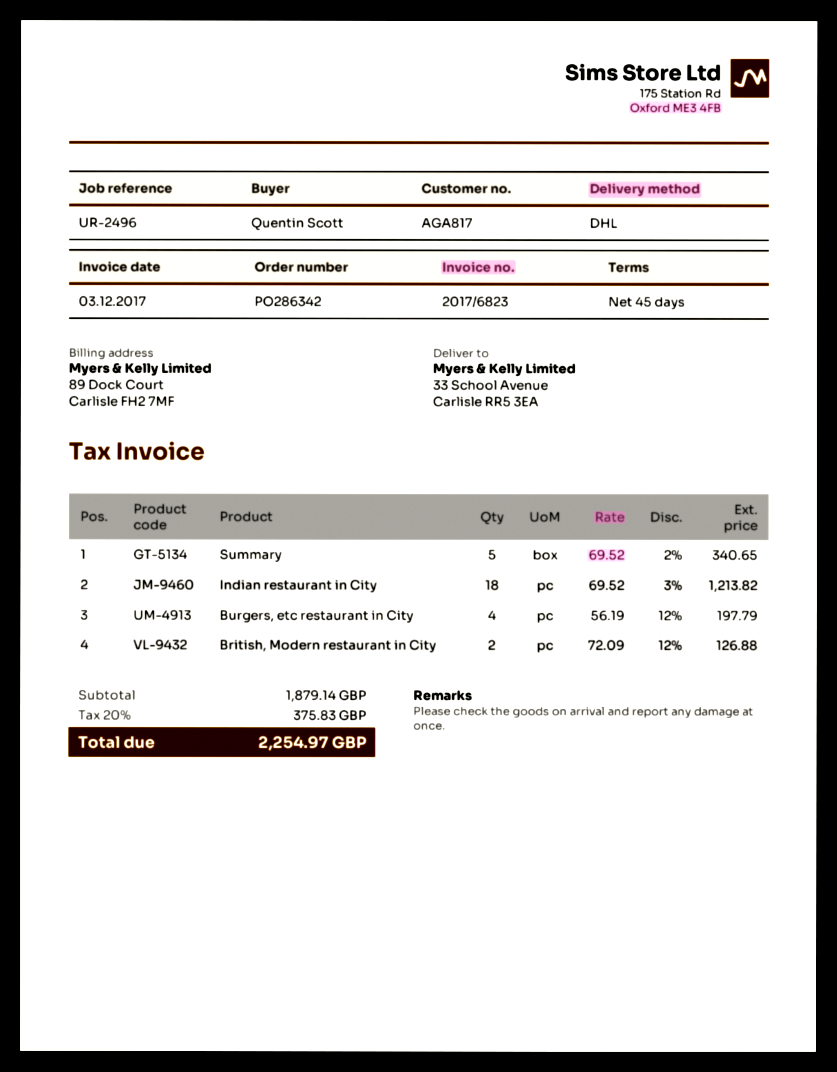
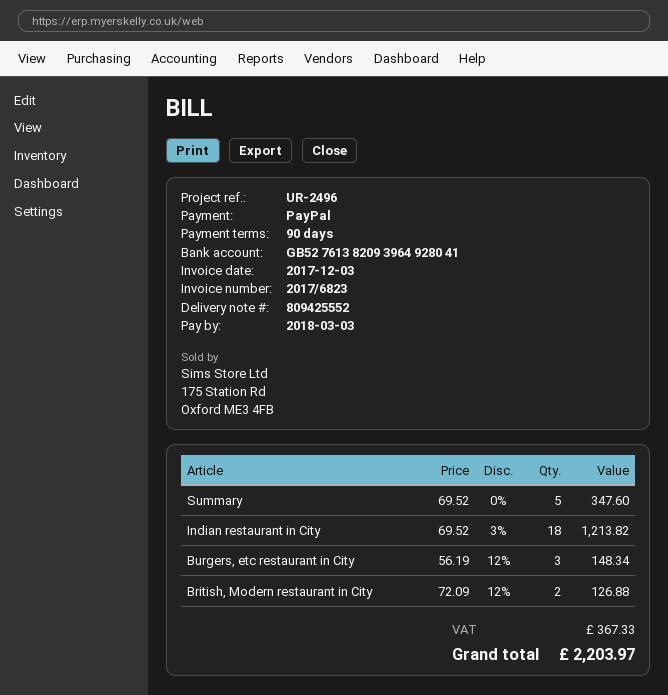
payment terms: 45 days -> 90 days
Summary: 5 x 69.52 - 2% = 340.65 -> 5 x 69.52 = 347.60
Burgers, etc restaurant in City: 4 x 56.19 - 12% = 197.79 -> 3 x 56.19 - 12% = 148.34
tax: 375.83 -> 367.33
total: 2254.97 -> 2203.97

